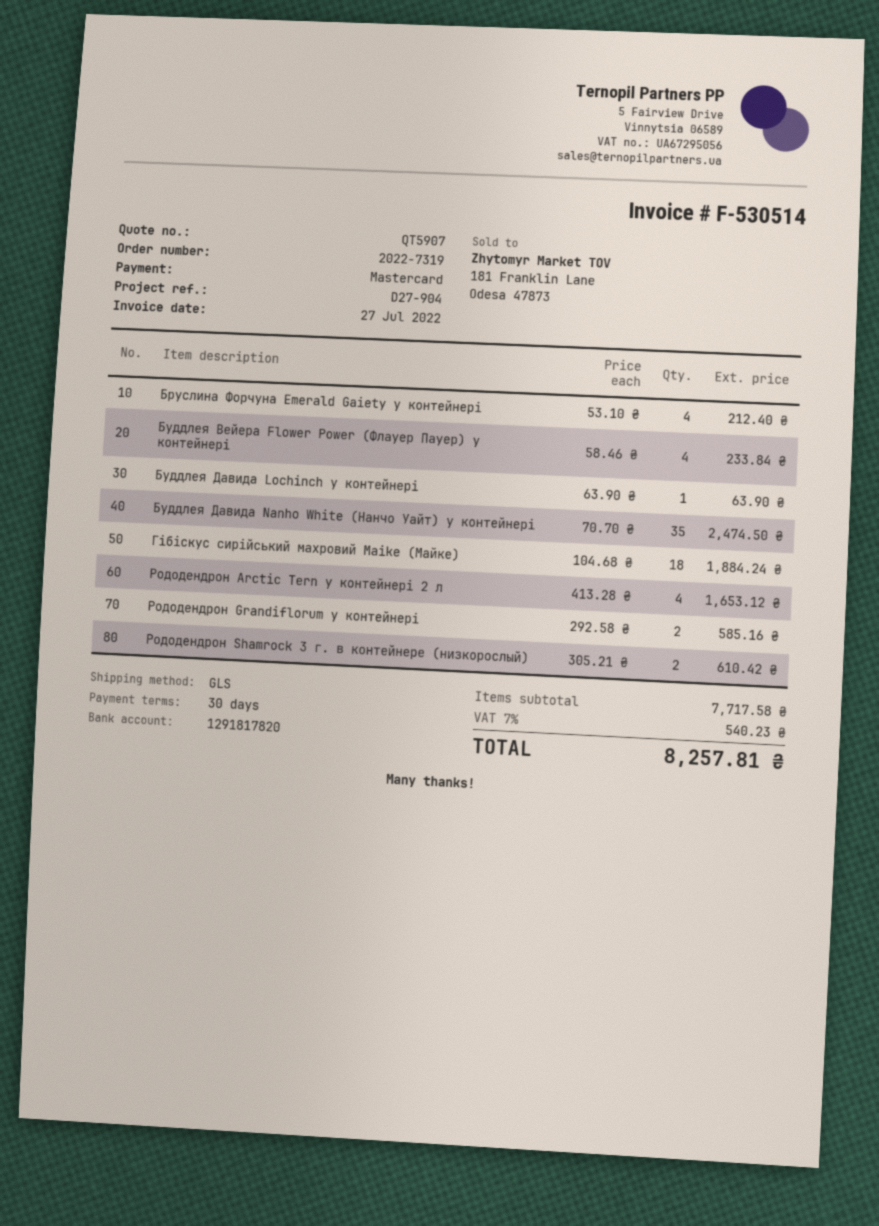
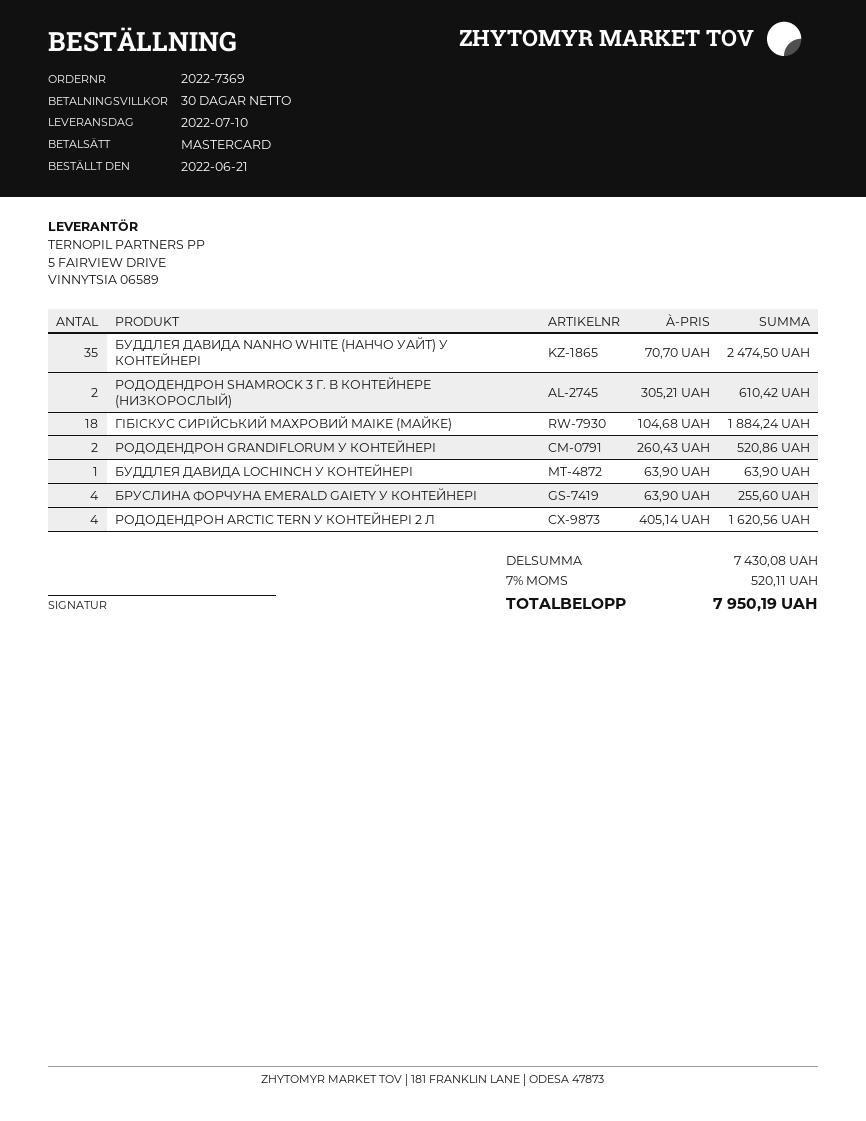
order number: 2022-7319 -> 2022-7369
Бруслина Форчуна Emerald Gaiety у контейнері: 4 x 53.10 = 212.40 -> 4 x 63.90 = 255.60
Буддлея Вейера Flower Power (Флауер Пауер) у контейнері: 4 x 58.46 = 233.84 -> none
Рододендрон Arctic Tern у контейнері 2 л: 4 x 413.28 = 1653.12 -> 4 x 405.14 = 1620.56
Рододендрон Grandiflorum у контейнері: 2 x 292.58 = 585.16 -> 2 x 260.43 = 520.86
subtotal: 7717.58 -> 7430.08
tax: 7% = 540.23 -> 7% = 520.11
total: 8257.81 -> 7950.19

